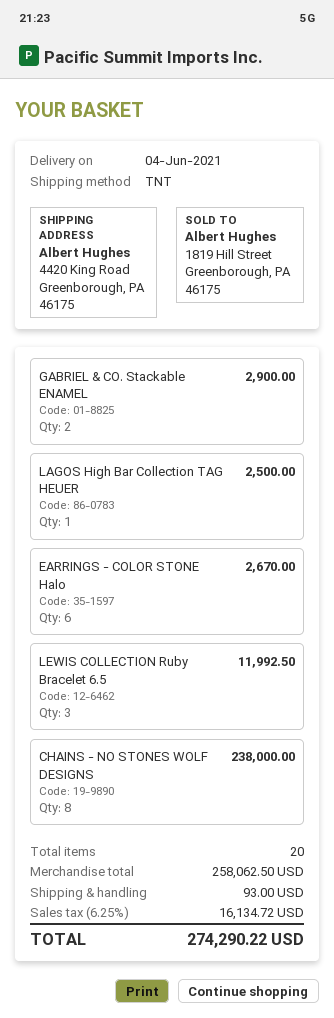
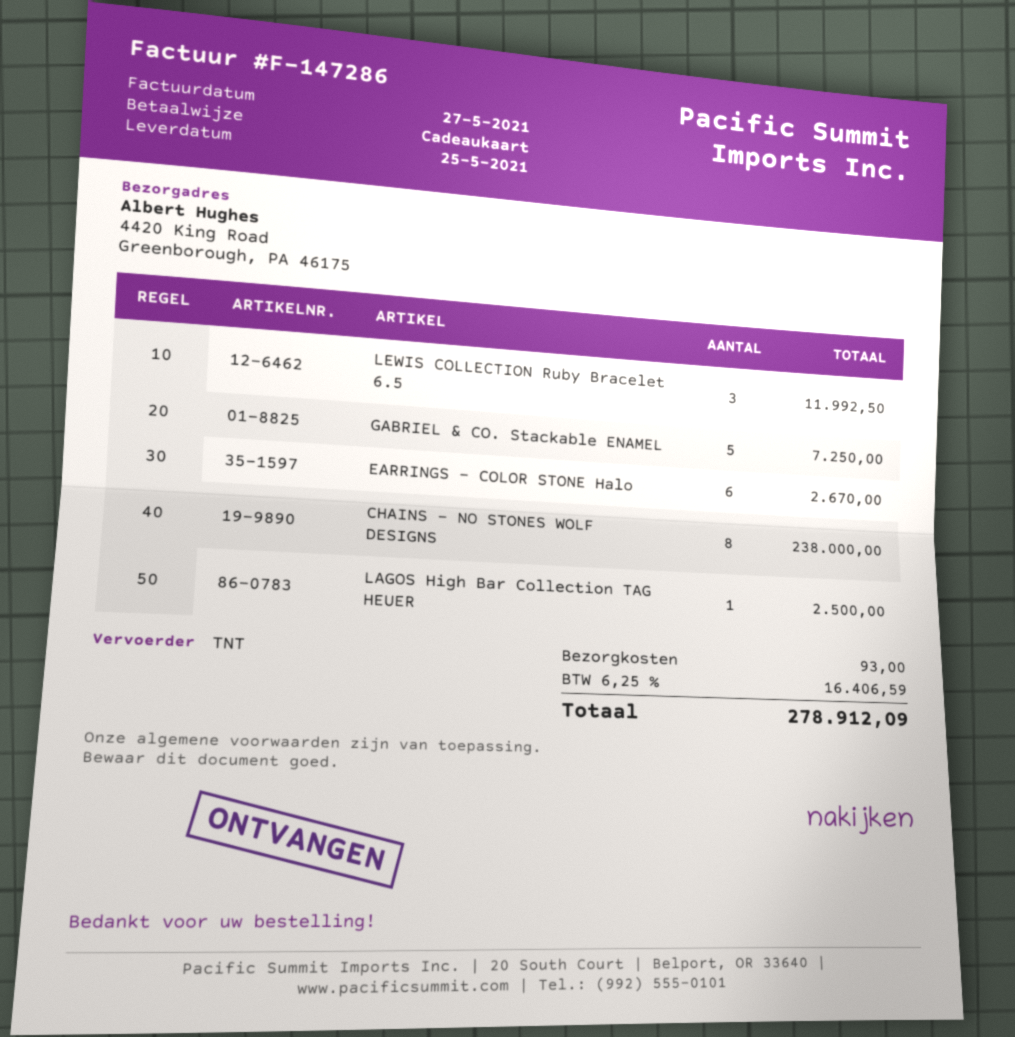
delivery date: 2021-06-04 -> 2021-05-25
GABRIEL & CO. Stackable ENAMEL: 2 for 2900.00 -> 5 for 7250.00
tax: 6.25% = 16134.72 -> 6.25% = 16406.59
total: 274290.22 -> 278912.09

